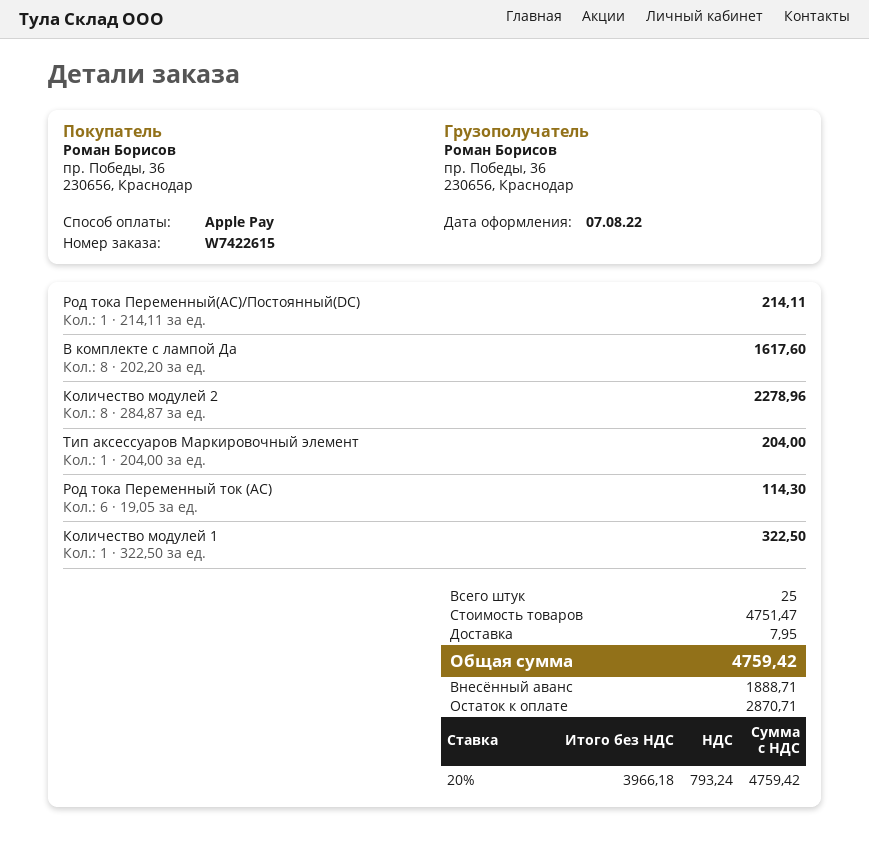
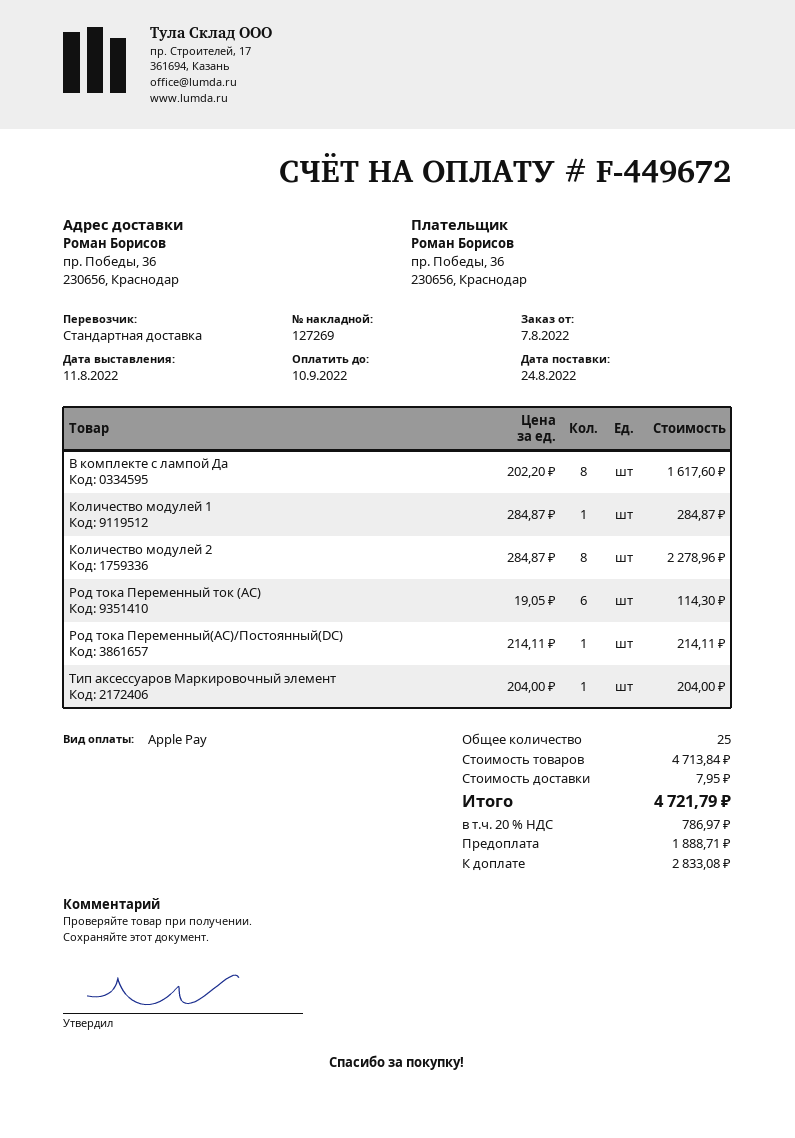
Количество модулей 1: 1 x 322.50 = 322.50 -> 1 x 284.87 = 284.87
subtotal: 4751.47 -> 4713.84
tax: 20% = 793.24 -> 20% = 786.97
total: 4759.42 -> 4721.79
balance: 2870.71 -> 2833.08

